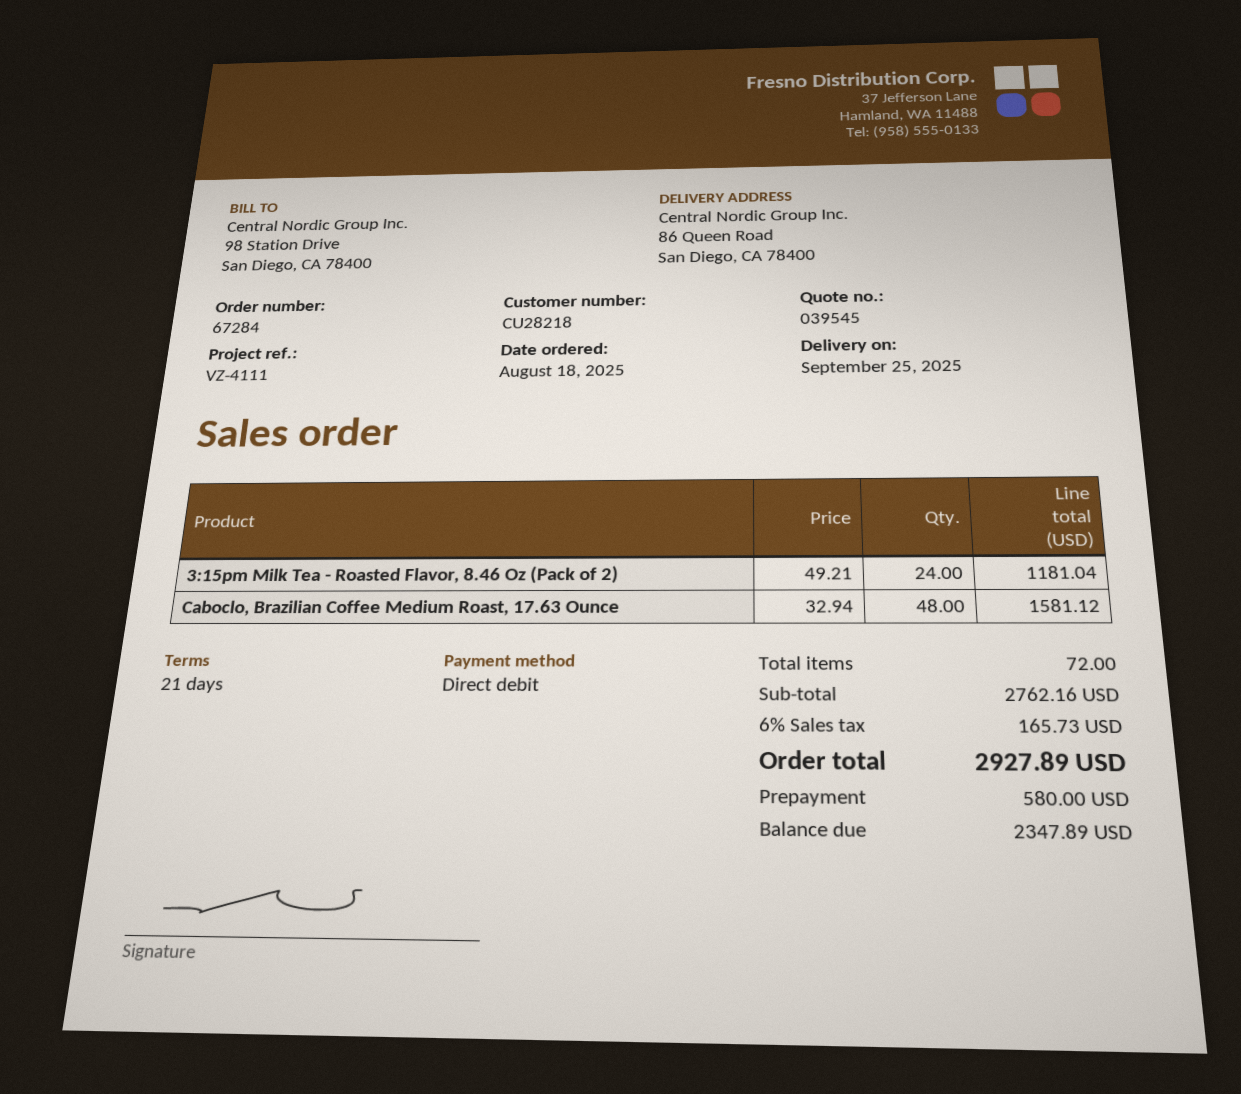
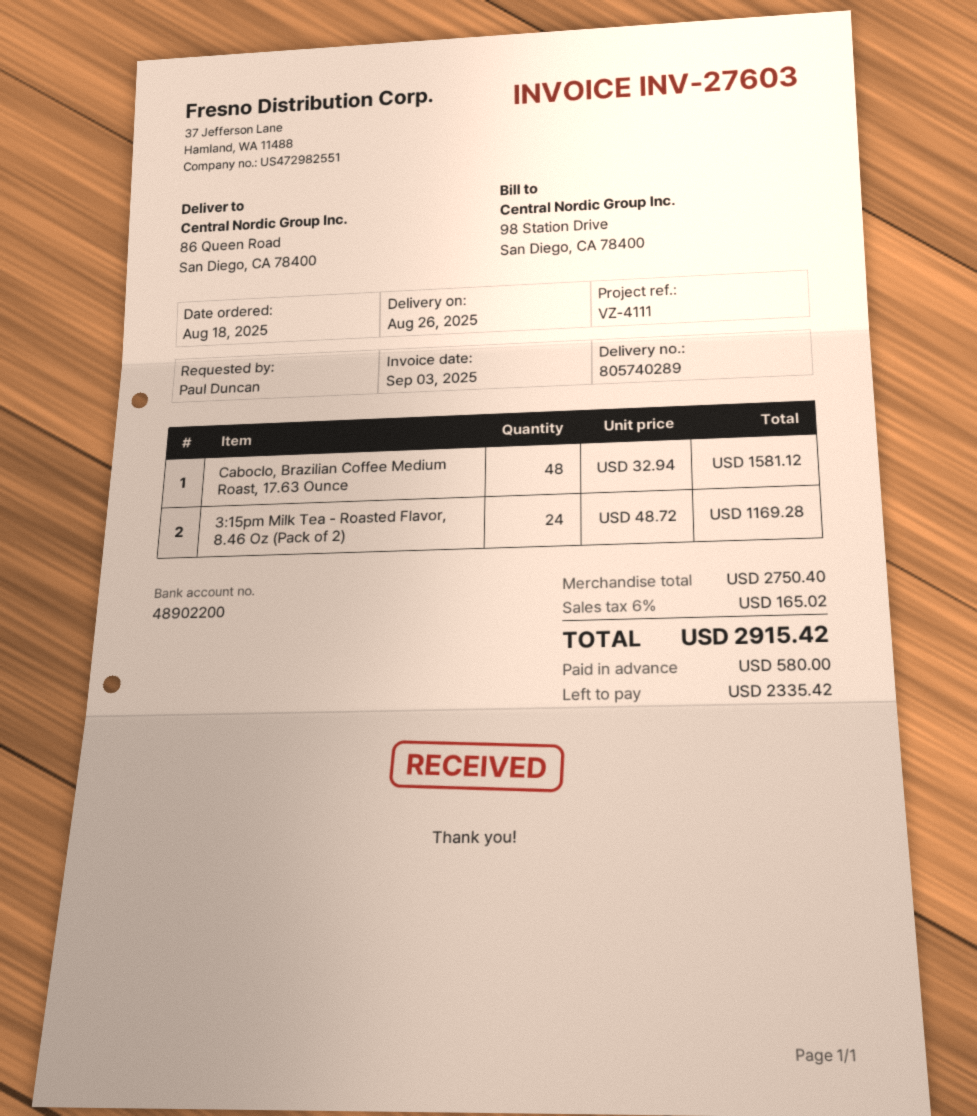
delivery date: 2025-09-25 -> 2025-08-26
3:15pm Milk Tea - Roasted Flavor, 8.46 Oz (Pack of 2): 24 x 49.21 = 1181.04 -> 24 x 48.72 = 1169.28
subtotal: 2762.16 -> 2750.40
tax: 6% = 165.73 -> 6% = 165.02
total: 2927.89 -> 2915.42
balance: 2347.89 -> 2335.42

